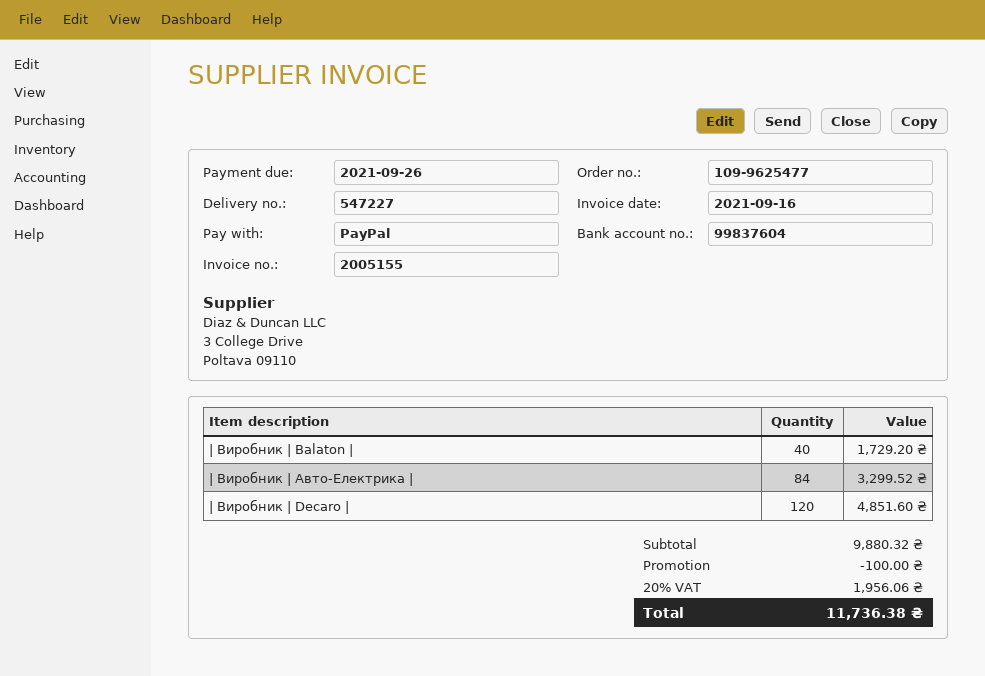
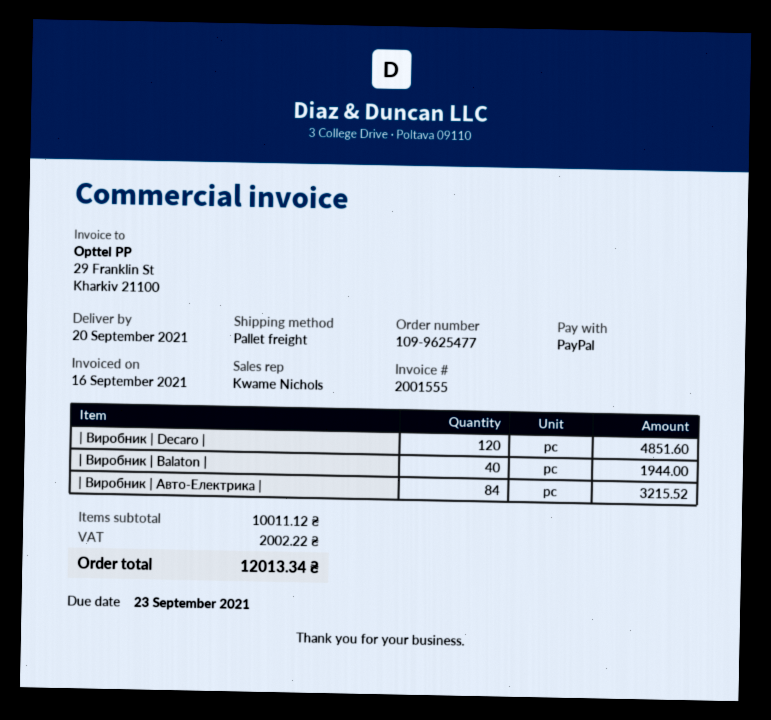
invoice number: 2005155 -> 2001555
due date: 2021-09-26 -> 2021-09-23
| Виробник | Balaton |: 40 for 1729.20 -> 40 for 1944.00
| Виробник | Авто-Електрика |: 84 for 3299.52 -> 84 for 3215.52
subtotal: 9880.32 -> 10011.12
discount: 100.00 -> none
tax: 1956.06 -> 2002.22
total: 11736.38 -> 12013.34

